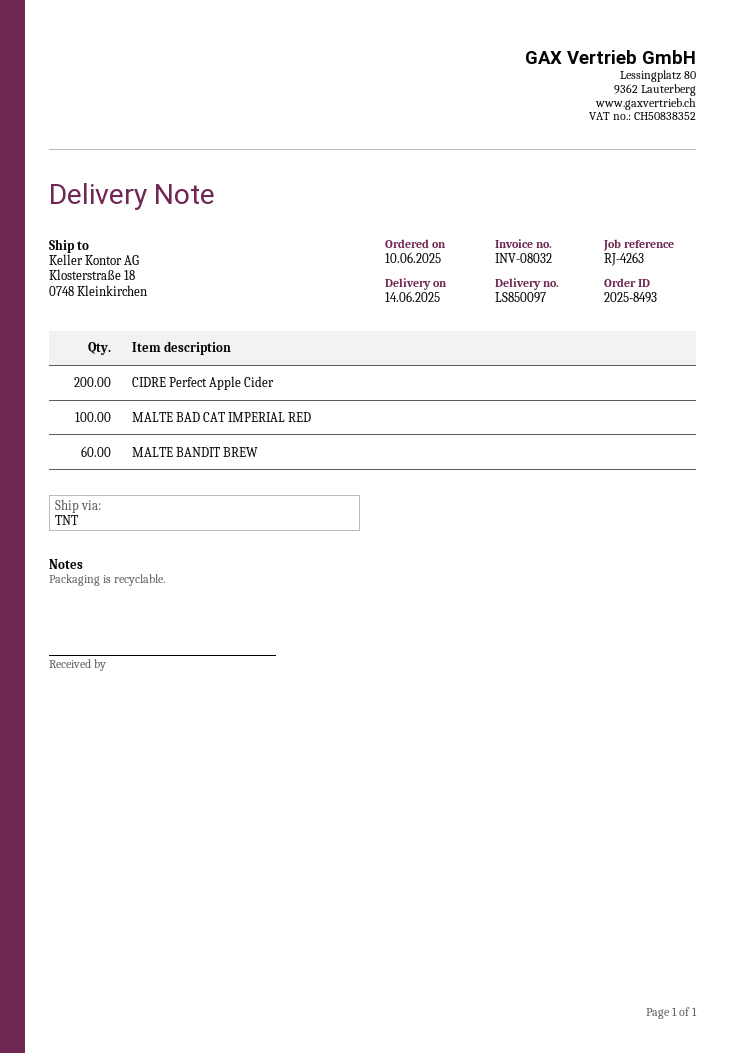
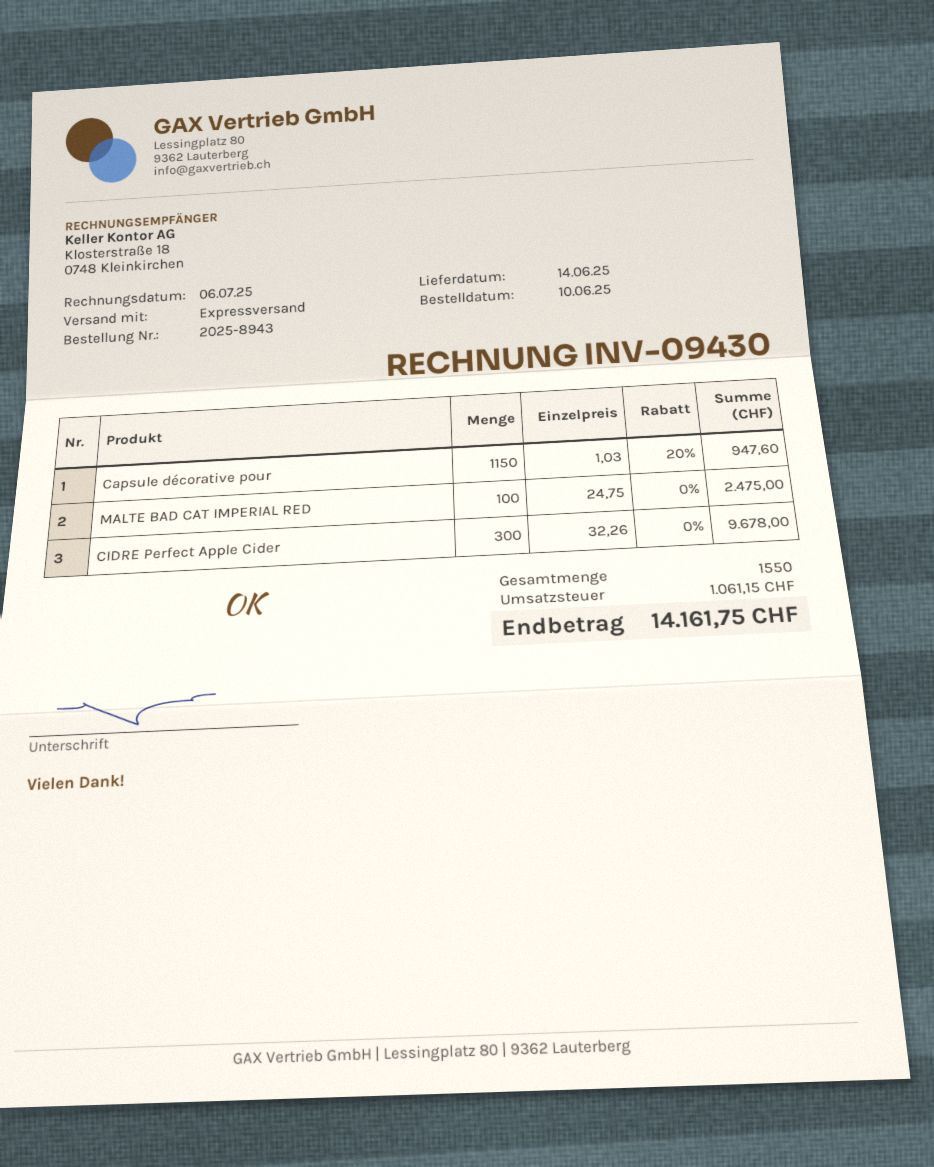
order number: 2025-8493 -> 2025-8943
invoice number: INV-08032 -> INV-09430
shipping method: TNT -> express
CIDRE Perfect Apple Cider: 200 -> 300
MALTE BANDIT BREW: 60 -> none
Capsule décorative pour: none -> 1150

